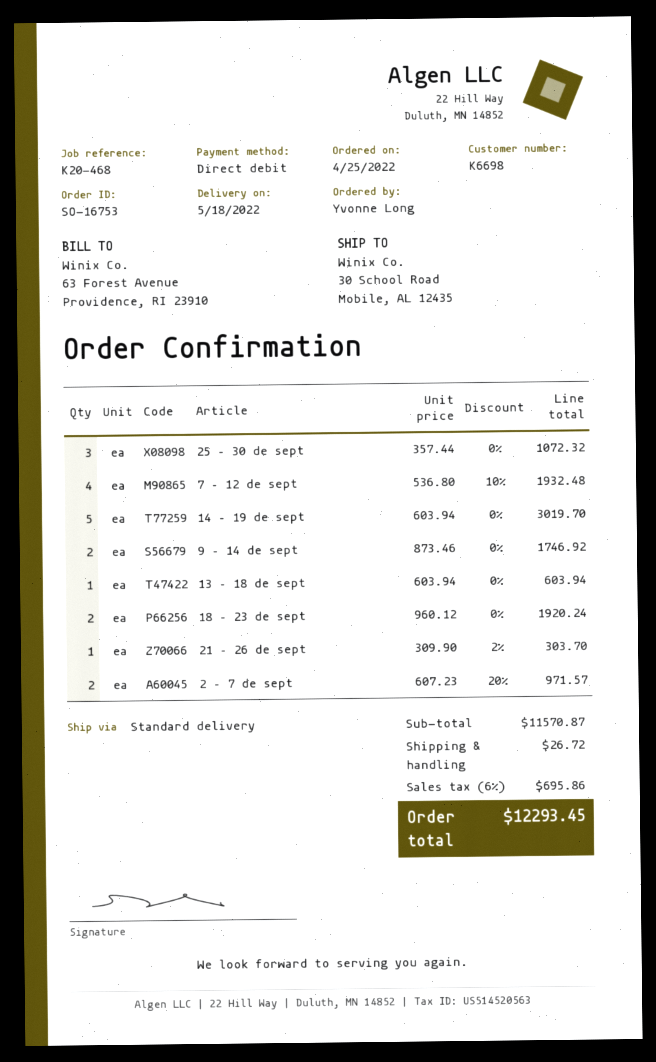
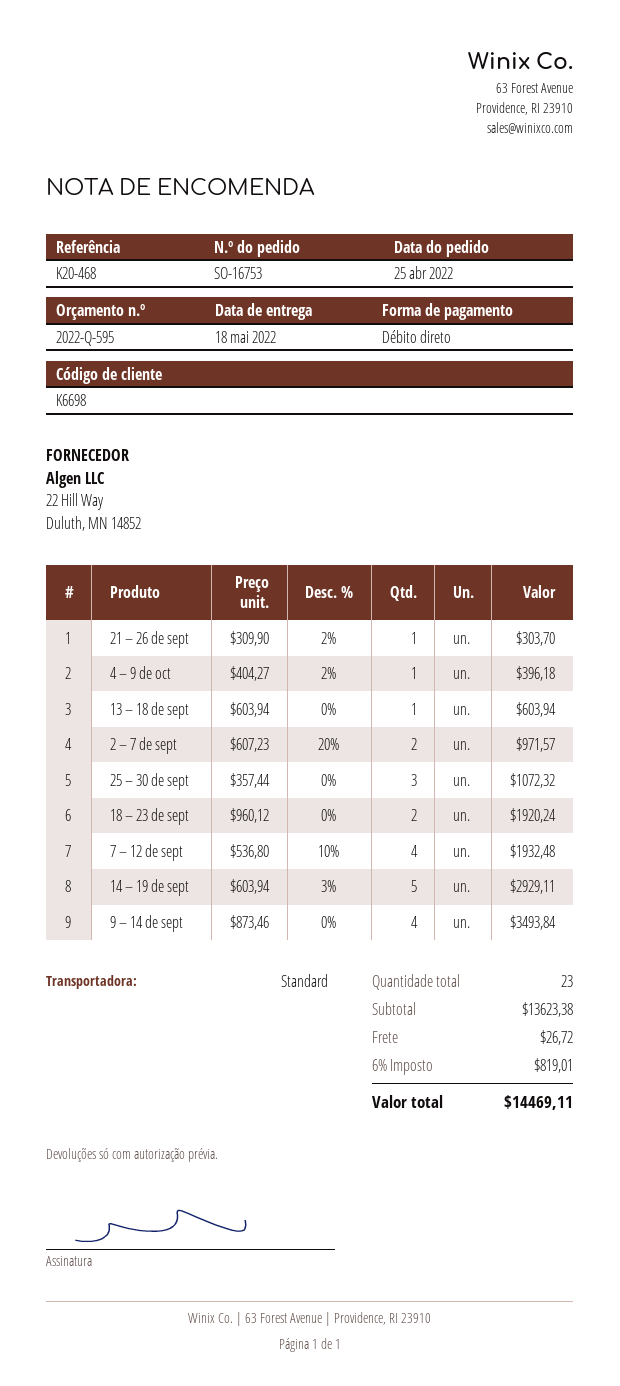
14 – 19 de sept: 5 x 603.94 = 3019.70 -> 5 x 603.94 - 3% = 2929.11
9 – 14 de sept: 2 x 873.46 = 1746.92 -> 4 x 873.46 = 3493.84
4 – 9 de oct: none -> 1 x 404.27 - 2% = 396.18
subtotal: 11570.87 -> 13623.38
tax: 6% = 695.86 -> 6% = 819.01
total: 12293.45 -> 14469.11

